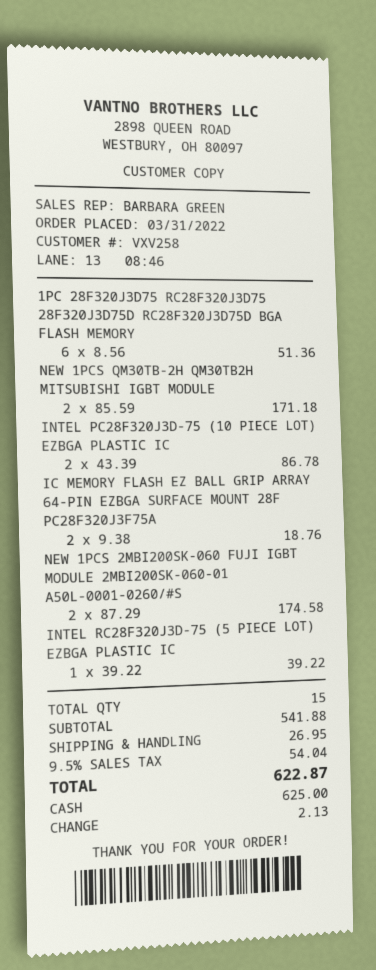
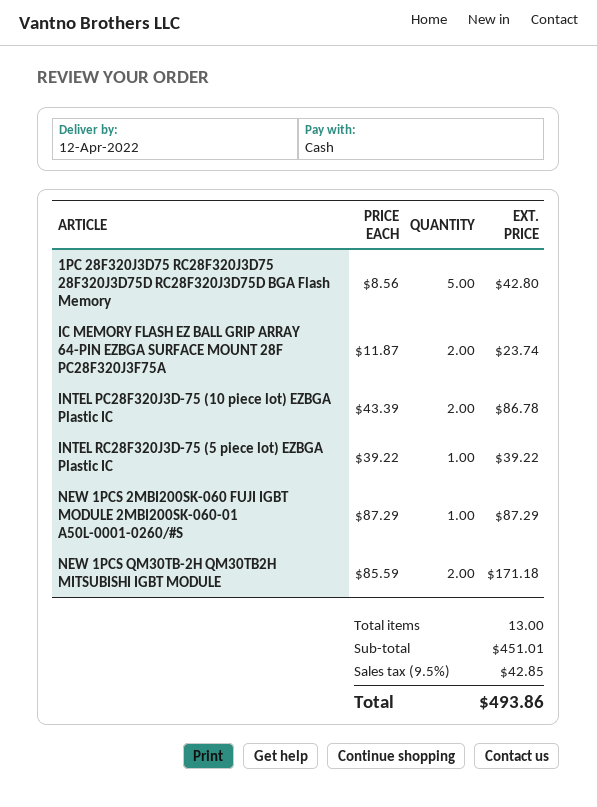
1PC 28F320J3D75 RC28F320J3D75 28F320J3D75D RC28F320J3D75D BGA FLASH MEMORY: 6 x 8.56 = 51.36 -> 5 x 8.56 = 42.80
IC MEMORY FLASH EZ BALL GRIP ARRAY 64-PIN EZBGA SURFACE MOUNT 28F PC28F320J3F75A: 2 x 9.38 = 18.76 -> 2 x 11.87 = 23.74
NEW 1PCS 2MBI200SK-060 FUJI IGBT MODULE 2MBI200SK-060-01 A50L-0001-0260/#S: 2 x 87.29 = 174.58 -> 1 x 87.29 = 87.29
total quantity: 15 -> 13
subtotal: 541.88 -> 451.01
shipping: 26.95 -> none
tax: 9.5% = 54.04 -> 9.5% = 42.85
total: 622.87 -> 493.86

